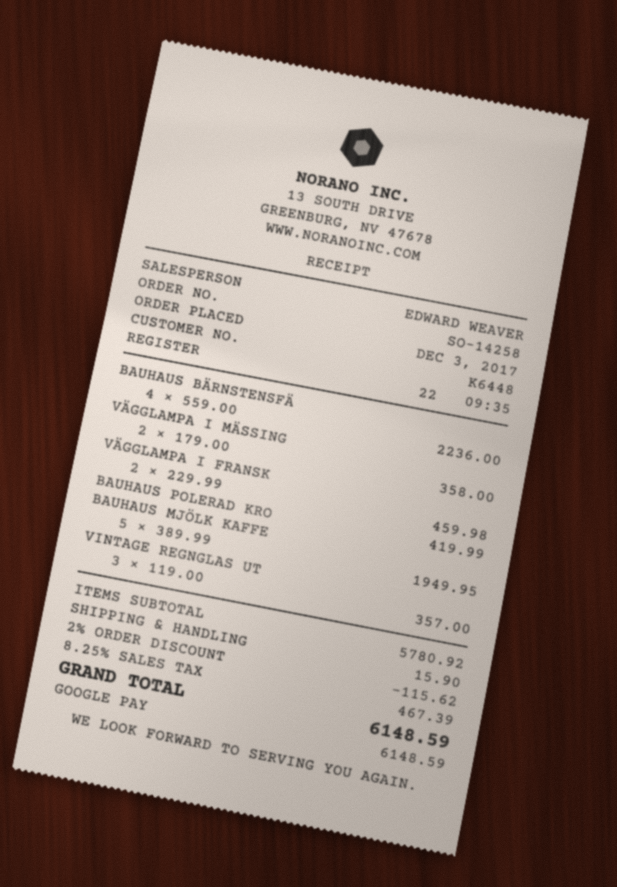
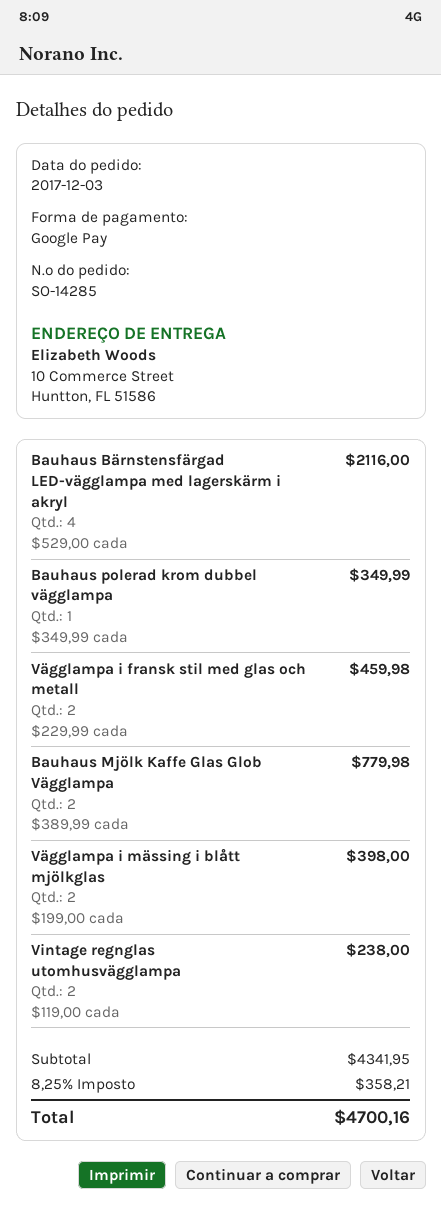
order number: SO-14258 -> SO-14285
BAUHAUS BÄRNSTENSFÄ: 4 x 559.00 = 2236.00 -> 4 x 529.00 = 2116.00
VÄGGLAMPA I MÄSSING: 2 x 179.00 = 358.00 -> 2 x 199.00 = 398.00
BAUHAUS POLERAD KRO: 1 x 419.99 = 419.99 -> 1 x 349.99 = 349.99
BAUHAUS MJÖLK KAFFE: 5 x 389.99 = 1949.95 -> 2 x 389.99 = 779.98
VINTAGE REGNGLAS UT: 3 x 119.00 = 357.00 -> 2 x 119.00 = 238.00
subtotal: 5780.92 -> 4341.95
discount: 2% = 115.62 -> none
shipping: 15.90 -> none
tax: 8.25% = 467.39 -> 8.25% = 358.21
total: 6148.59 -> 4700.16

